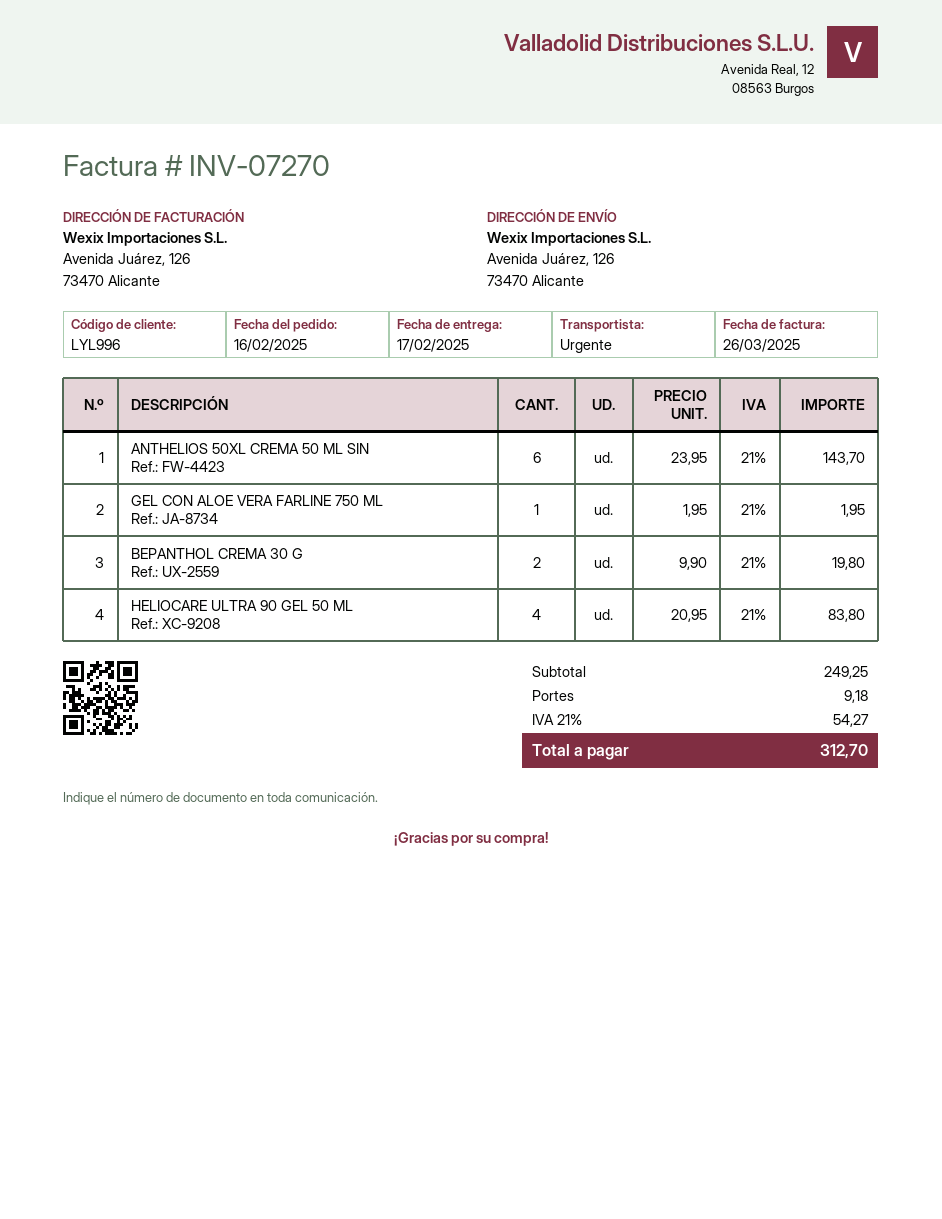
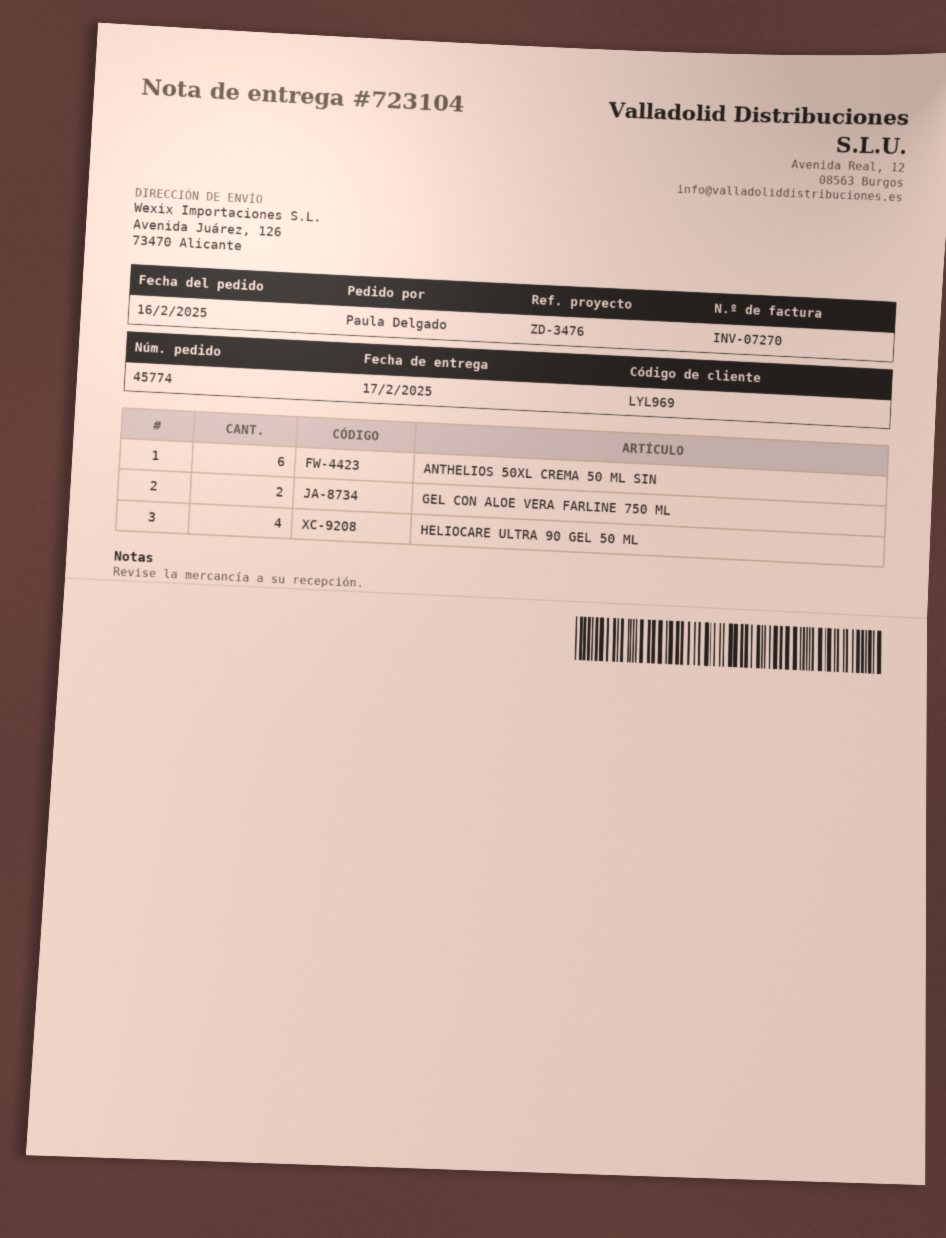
customer number: LYL996 -> LYL969
GEL CON ALOE VERA FARLINE 750 ML: 1 -> 2
BEPANTHOL CREMA 30 G: 2 -> none

